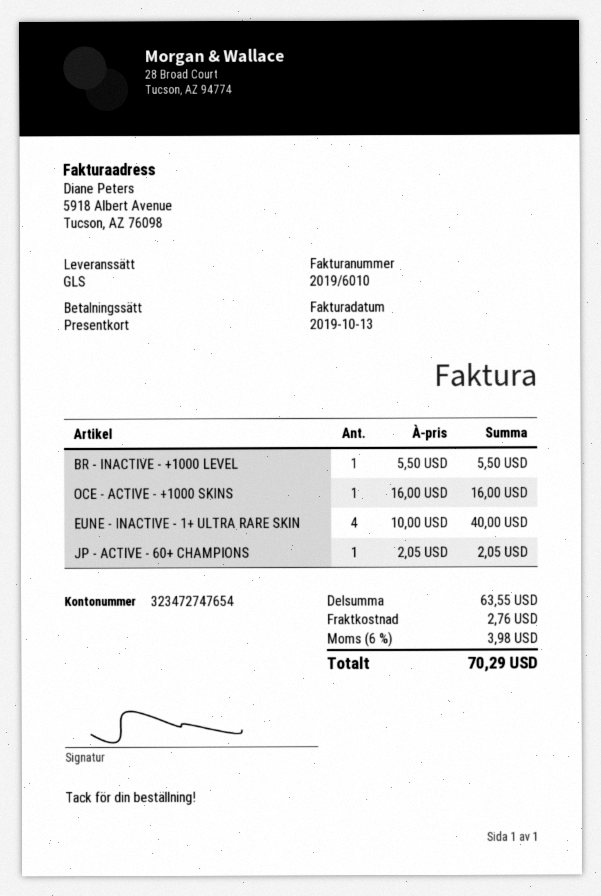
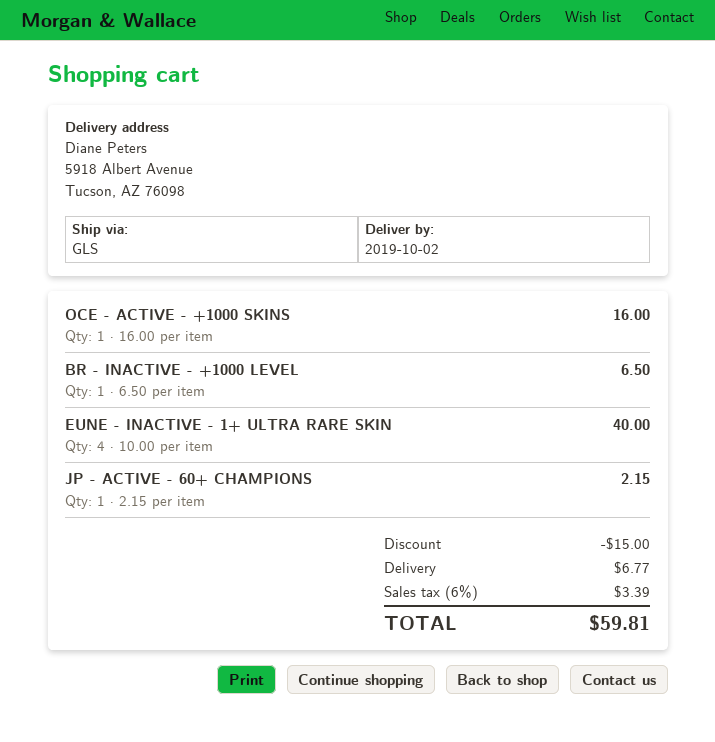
BR - INACTIVE - +1000 LEVEL: 1 x 5.50 = 5.50 -> 1 x 6.50 = 6.50
JP - ACTIVE - 60+ CHAMPIONS: 1 x 2.05 = 2.05 -> 1 x 2.15 = 2.15
discount: none -> 15.00
shipping: 2.76 -> 6.77
tax: 6% = 3.98 -> 6% = 3.39
total: 70.29 -> 59.81

